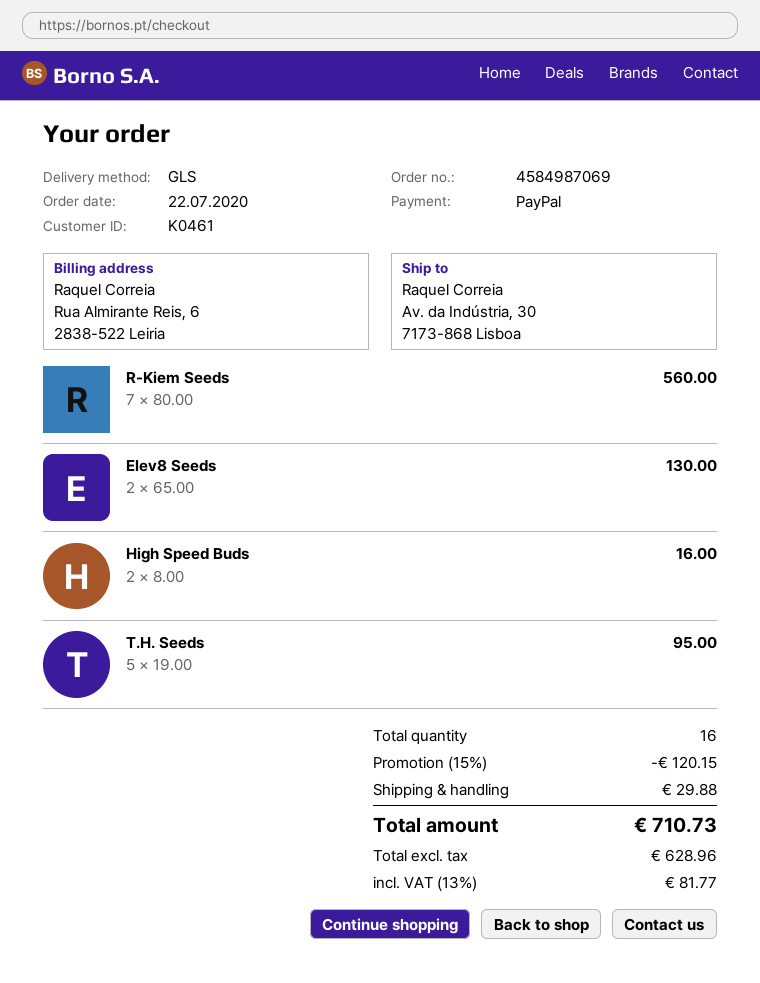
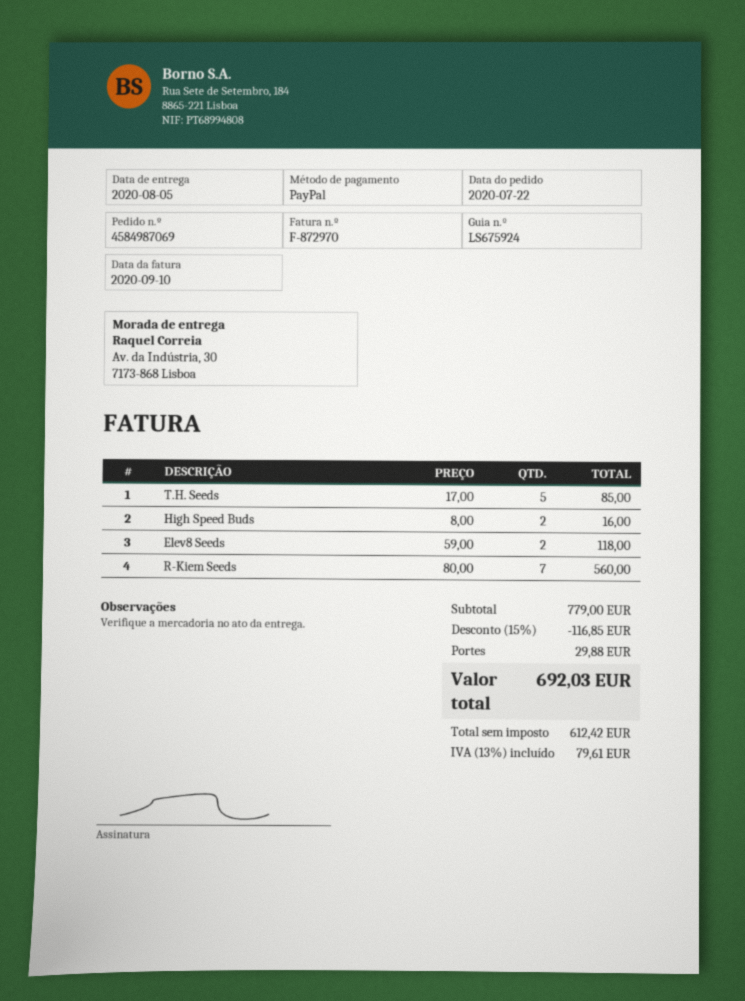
Elev8 Seeds: 2 x 65.00 = 130.00 -> 2 x 59.00 = 118.00
T.H. Seeds: 5 x 19.00 = 95.00 -> 5 x 17.00 = 85.00
discount: 15% = 120.15 -> 15% = 116.85
net: 628.96 -> 612.42
tax: 13% = 81.77 -> 13% = 79.61
total: 710.73 -> 692.03

